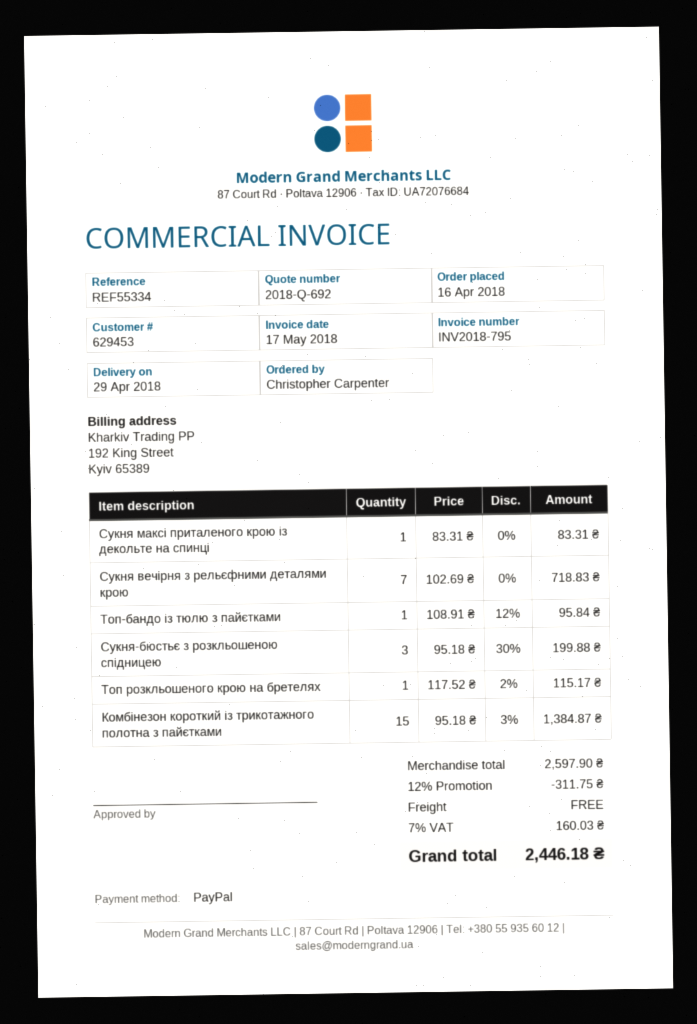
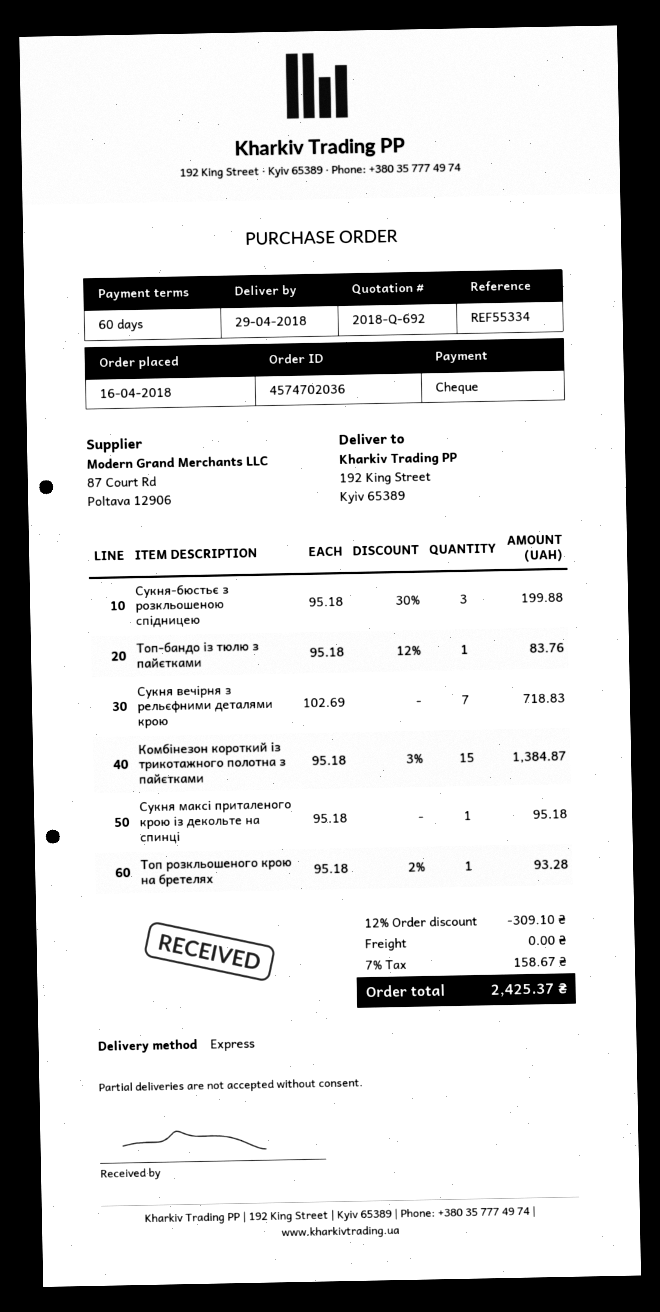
payment method: PayPal -> cheque
Сукня максі приталеного крою із декольте на спинці: 1 x 83.31 = 83.31 -> 1 x 95.18 = 95.18
Топ-бандо із тюлю з пайєтками: 1 x 108.91 - 12% = 95.84 -> 1 x 95.18 - 12% = 83.76
Топ розкльошеного крою на бретелях: 1 x 117.52 - 2% = 115.17 -> 1 x 95.18 - 2% = 93.28
discount: 12% = 311.75 -> 12% = 309.10
tax: 7% = 160.03 -> 7% = 158.67
total: 2446.18 -> 2425.37

